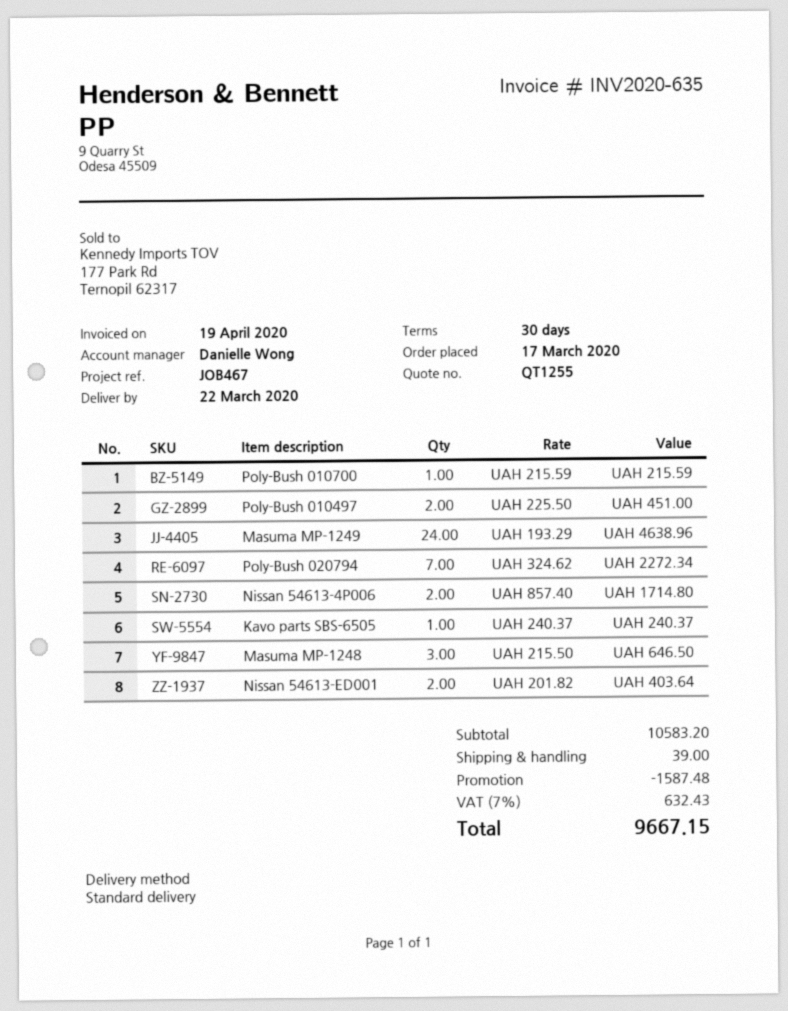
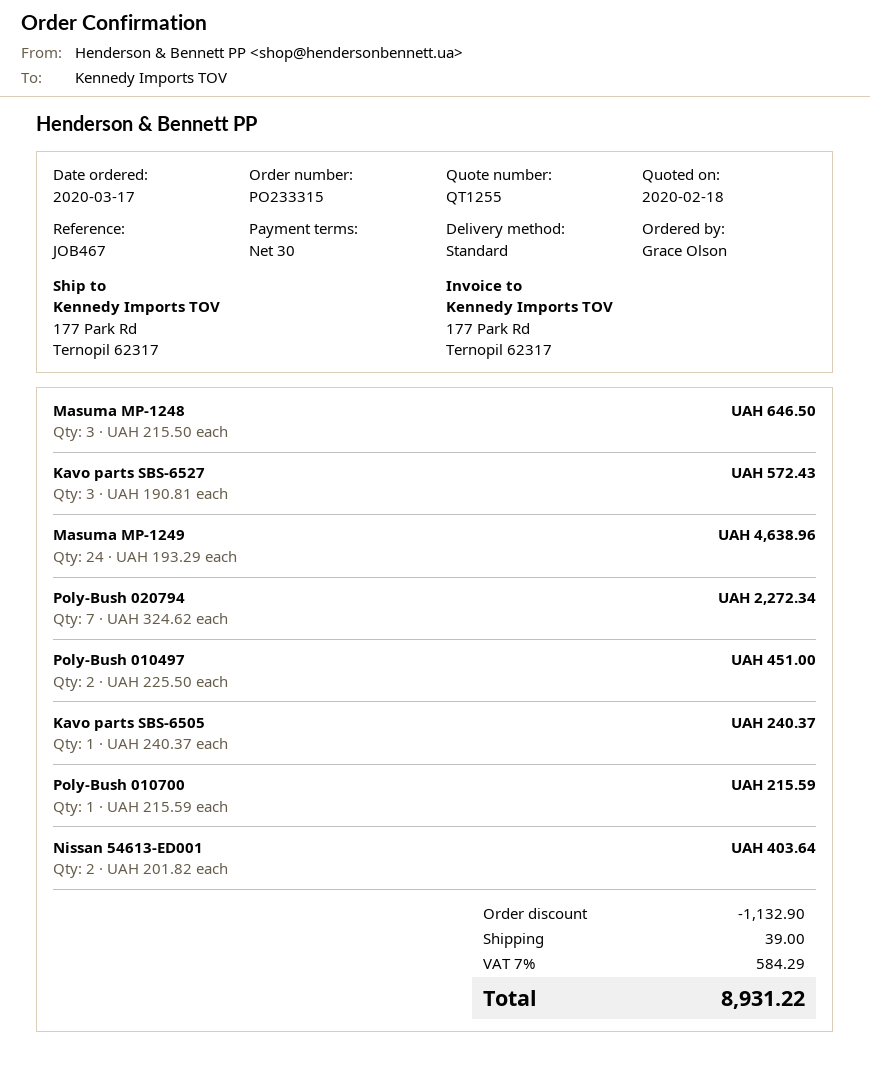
Nissan 54613-4P006: 2 x 857.40 = 1714.80 -> none
Kavo parts SBS-6527: none -> 3 x 190.81 = 572.43
discount: 1587.48 -> 1132.90
tax: 7% = 632.43 -> 7% = 584.29
total: 9667.15 -> 8931.22

